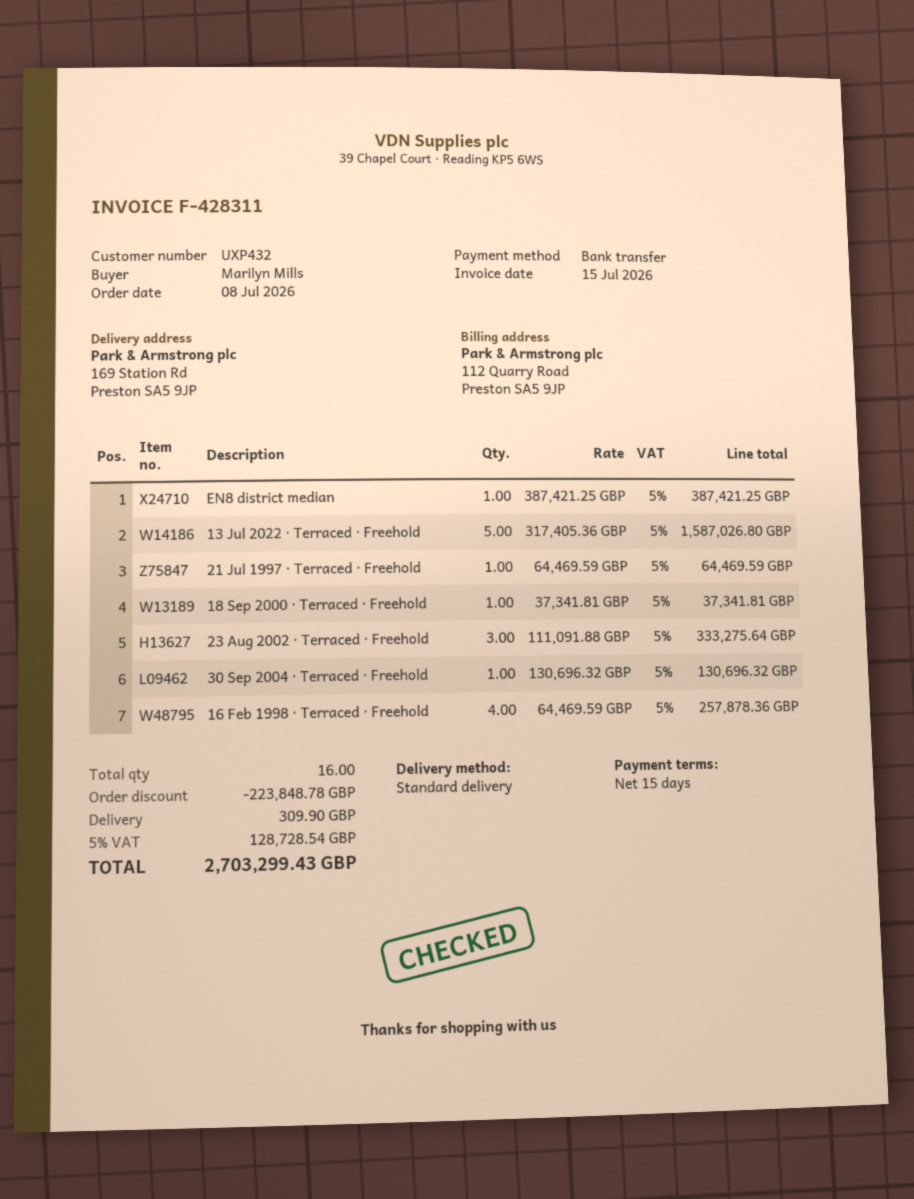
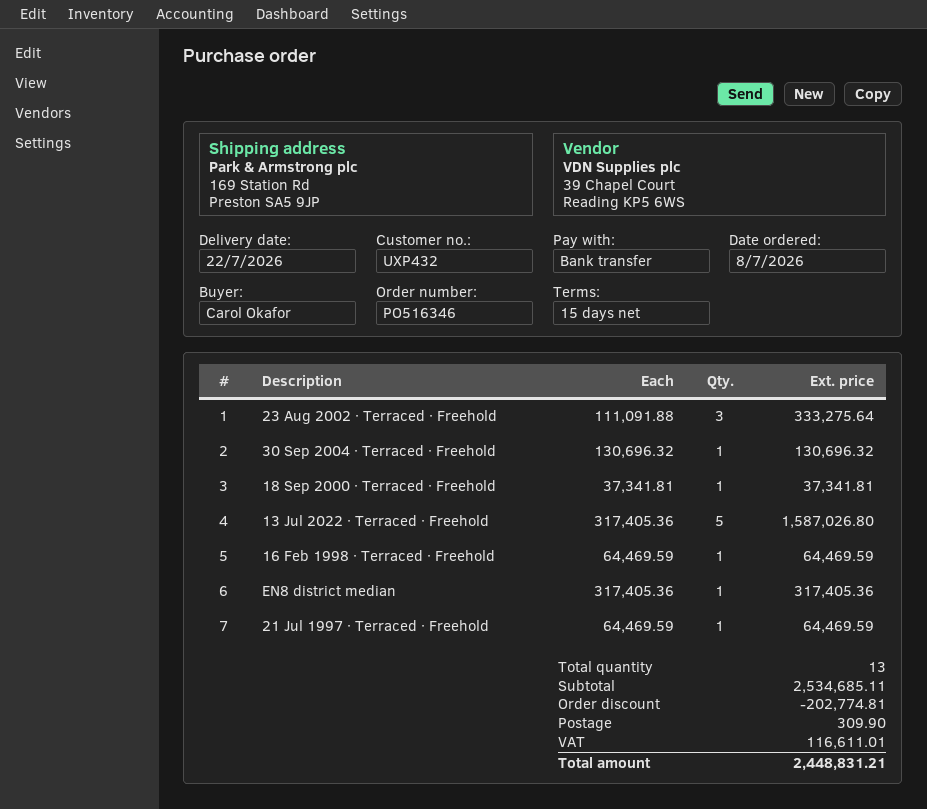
ordered by: Marilyn Mills -> Carol Okafor
EN8 district median: 1 x 387421.25 = 387421.25 -> 1 x 317405.36 = 317405.36
16 Feb 1998 · Terraced · Freehold: 4 x 64469.59 = 257878.36 -> 1 x 64469.59 = 64469.59
total quantity: 16 -> 13
discount: 223848.78 -> 202774.81
tax: 128728.54 -> 116611.01
total: 2703299.43 -> 2448831.21

